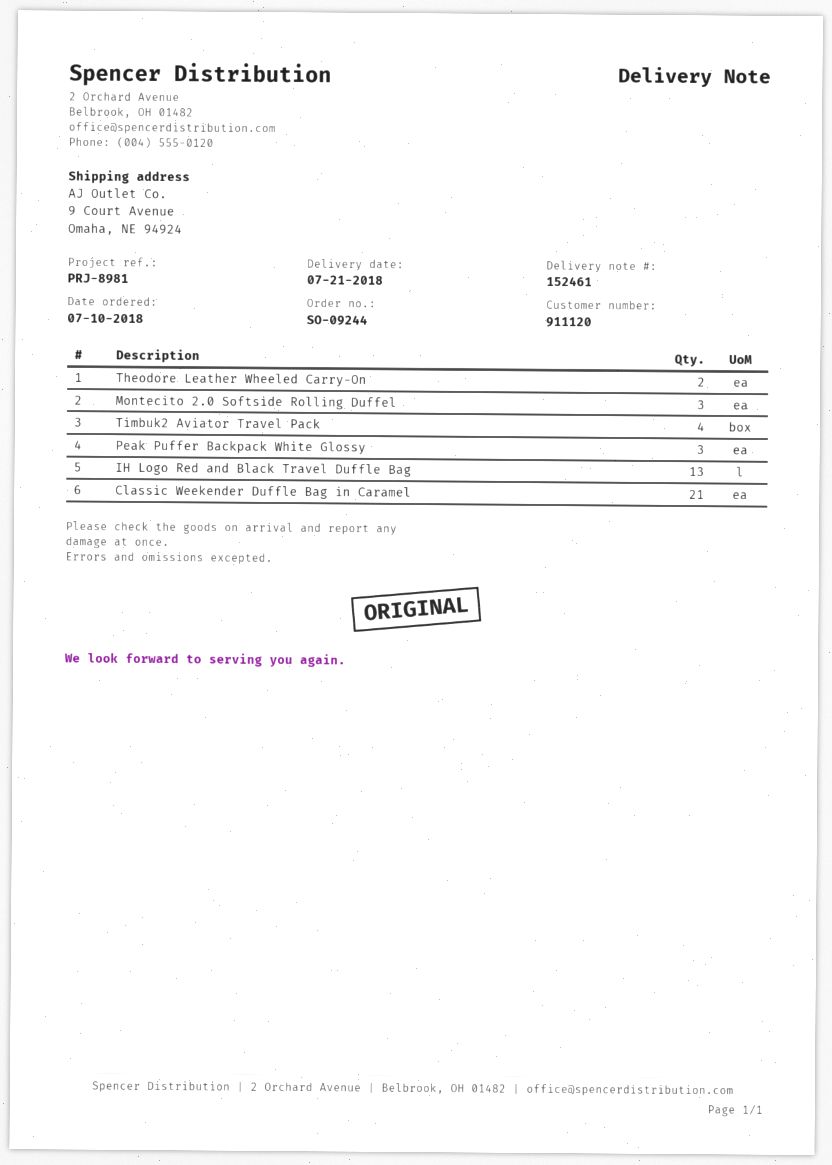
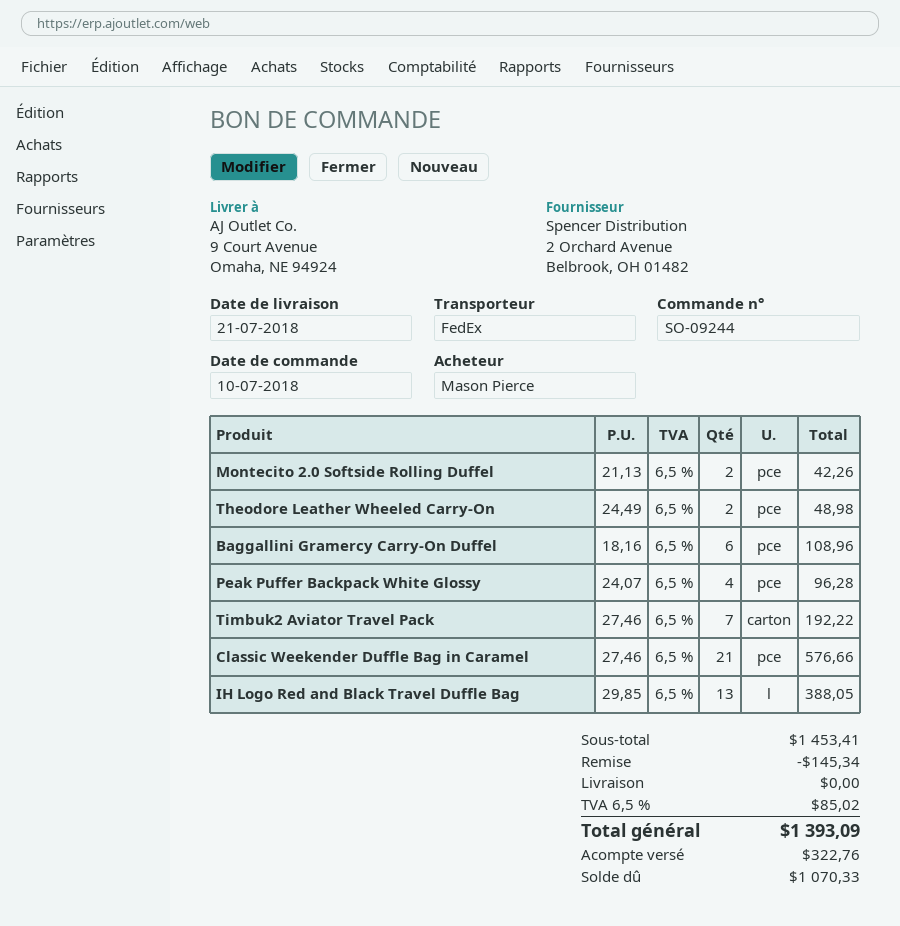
Montecito 2.0 Softside Rolling Duffel: 3 -> 2
Timbuk2 Aviator Travel Pack: 4 -> 7
Peak Puffer Backpack White Glossy: 3 -> 4
Baggallini Gramercy Carry-On Duffel: none -> 6

